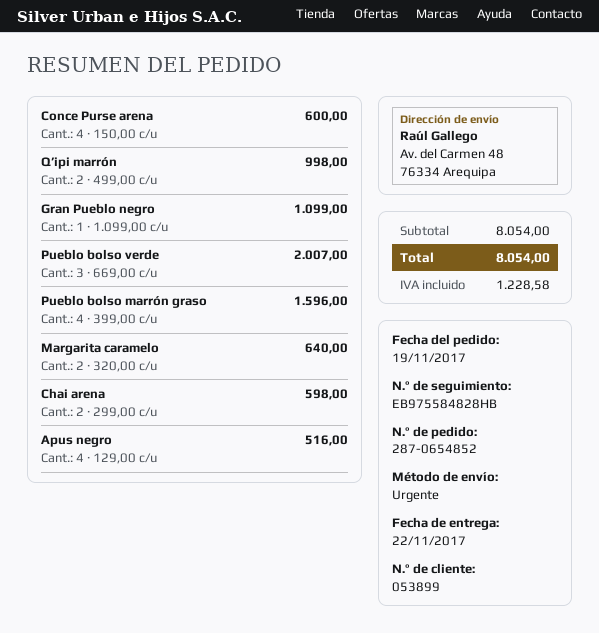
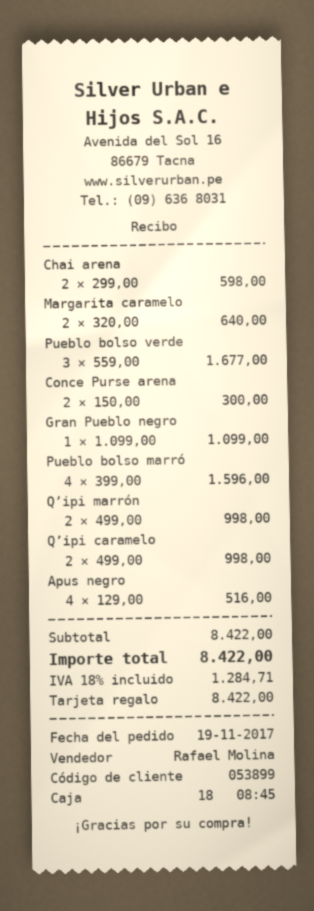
Conce Purse arena: 4 x 150.00 = 600.00 -> 2 x 150.00 = 300.00
Pueblo bolso verde: 3 x 669.00 = 2007.00 -> 3 x 559.00 = 1677.00
Q’ipi caramelo: none -> 2 x 499.00 = 998.00
subtotal: 8054.00 -> 8422.00
tax: 1228.58 -> 1284.71
total: 8054.00 -> 8422.00

